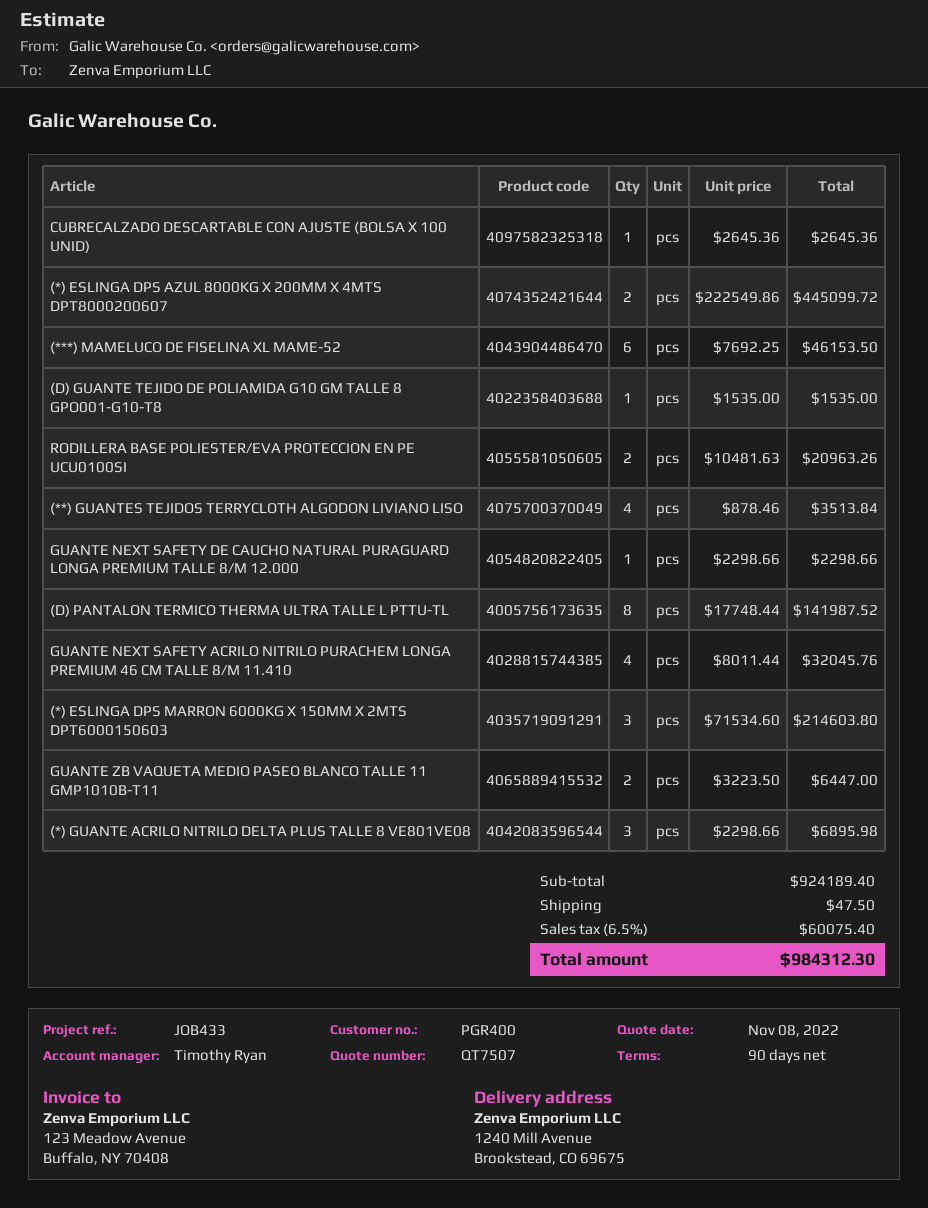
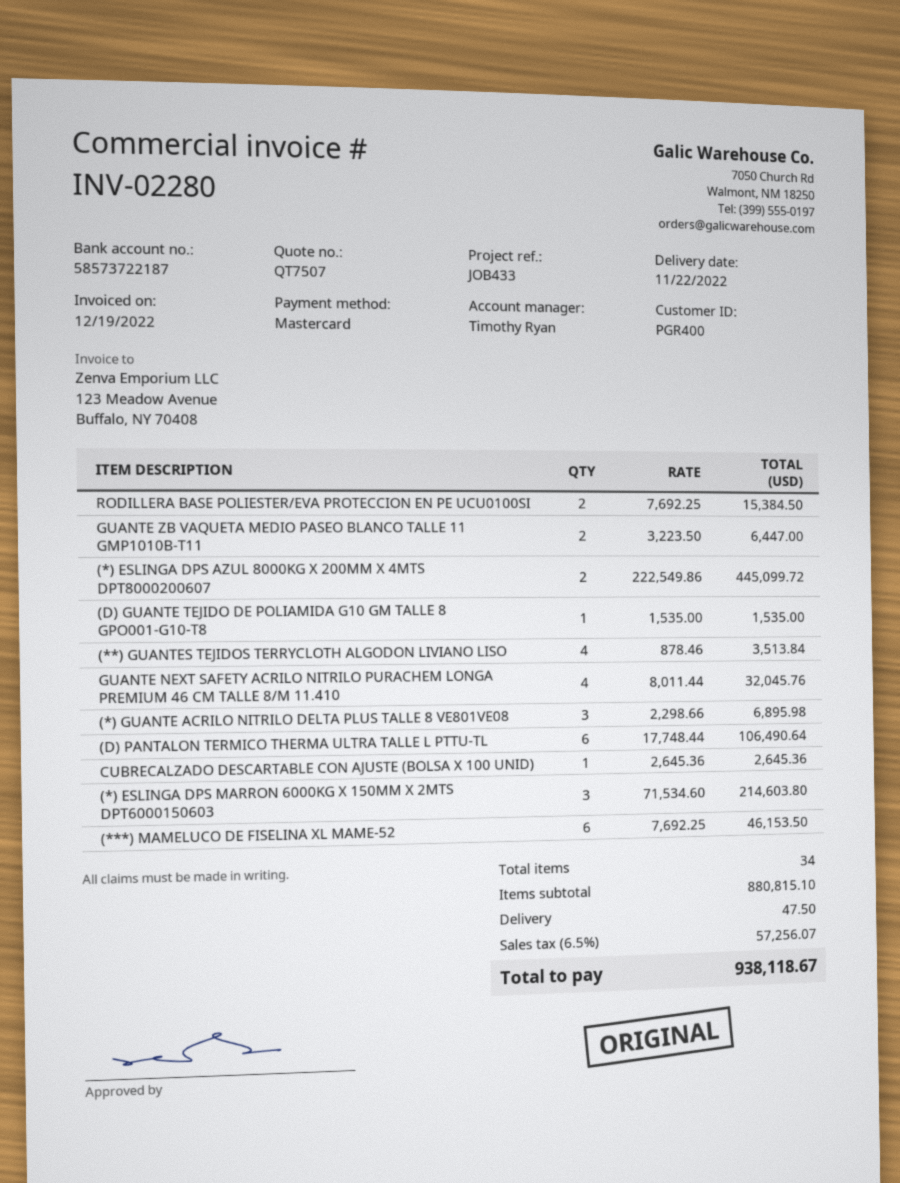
RODILLERA BASE POLIESTER/EVA PROTECCION EN PE UCU0100SI: 2 x 10481.63 = 20963.26 -> 2 x 7692.25 = 15384.50
GUANTE NEXT SAFETY DE CAUCHO NATURAL PURAGUARD LONGA PREMIUM TALLE 8/M 12.000: 1 x 2298.66 = 2298.66 -> none
(D) PANTALON TERMICO THERMA ULTRA TALLE L PTTU-TL: 8 x 17748.44 = 141987.52 -> 6 x 17748.44 = 106490.64
subtotal: 924189.40 -> 880815.10
tax: 6.5% = 60075.40 -> 6.5% = 57256.07
total: 984312.30 -> 938118.67

